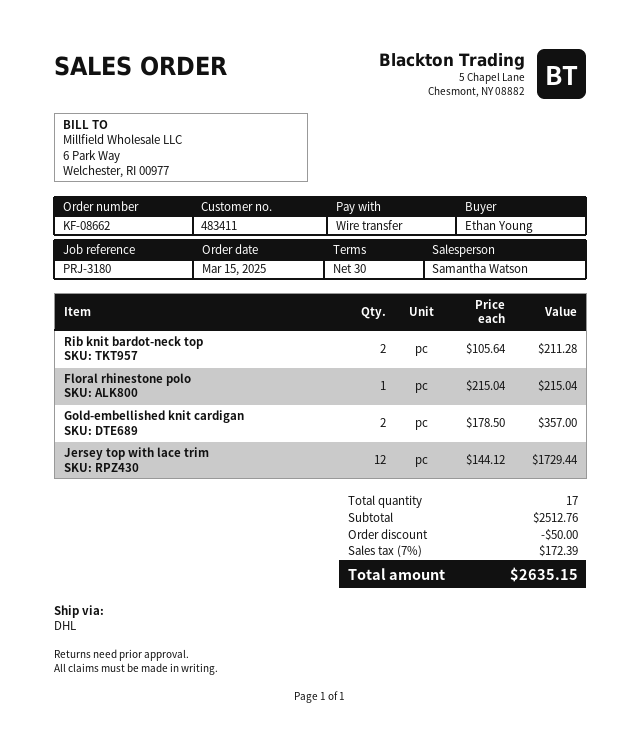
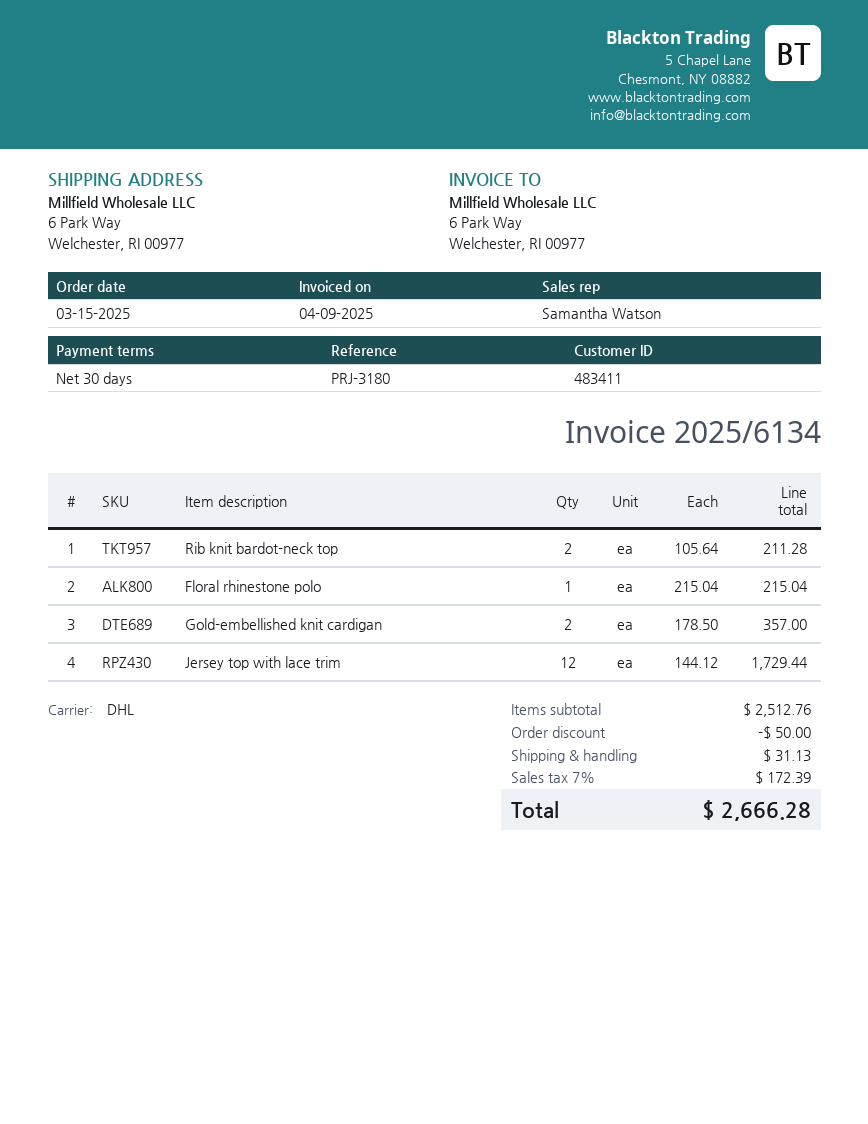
shipping: none -> 31.13
total: 2635.15 -> 2666.28

